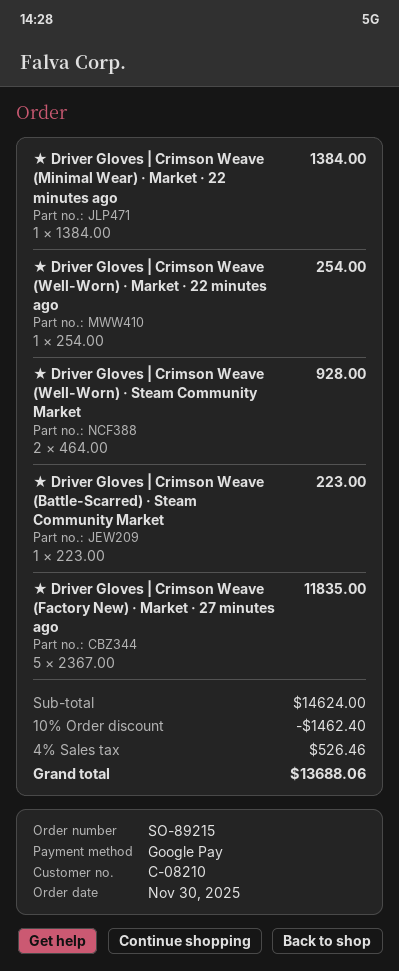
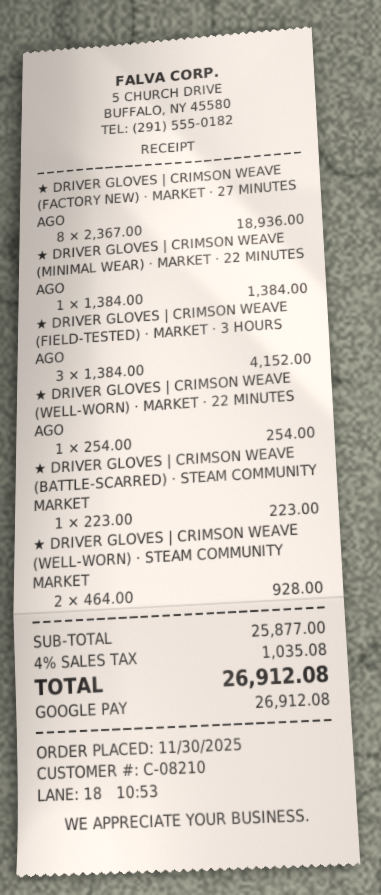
★ Driver Gloves | Crimson Weave (Factory New) · Market · 27 minutes ago: 5 x 2367.00 = 11835.00 -> 8 x 2367.00 = 18936.00
★ DRIVER GLOVES | CRIMSON WEAVE (FIELD-TESTED) · MARKET · 3 HOURS AGO: none -> 3 x 1384.00 = 4152.00
subtotal: 14624.00 -> 25877.00
discount: 10% = 1462.40 -> none
tax: 4% = 526.46 -> 4% = 1035.08
total: 13688.06 -> 26912.08

